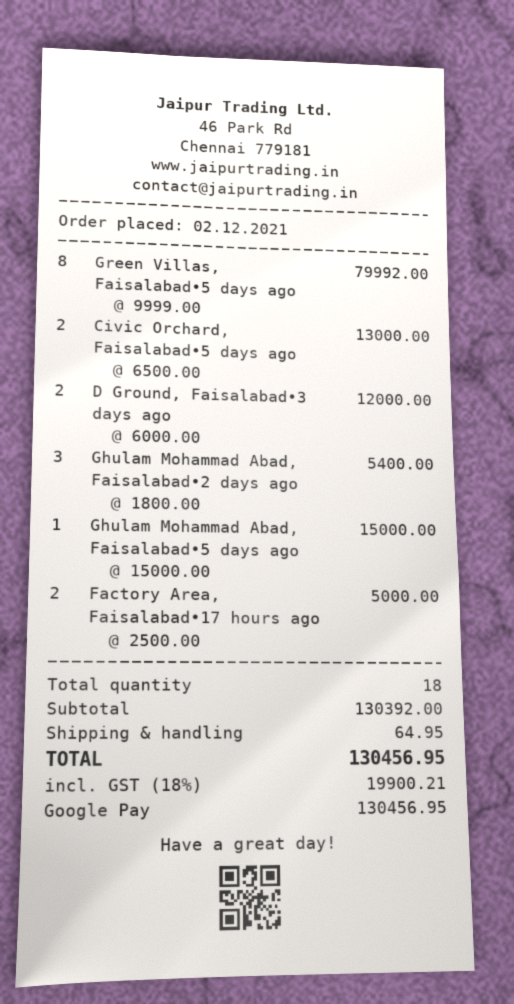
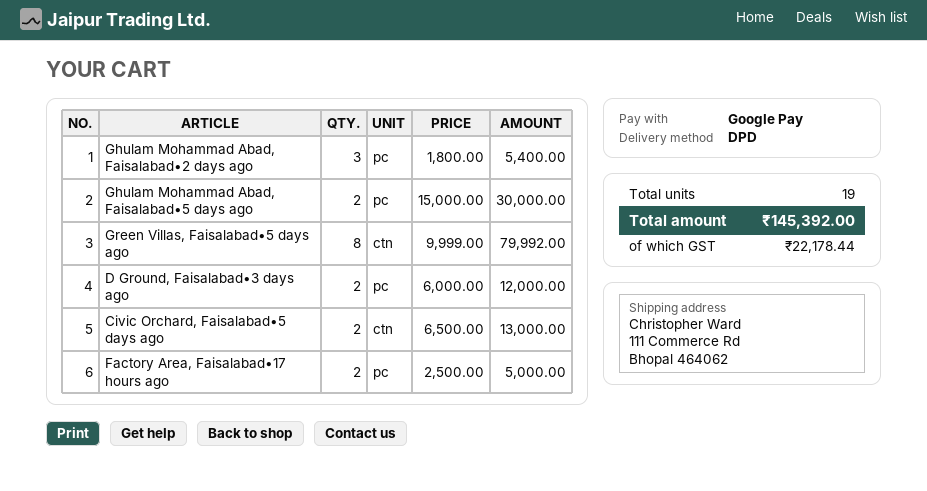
Ghulam Mohammad Abad, Faisalabad•5 days ago: 1 x 15000.00 = 15000.00 -> 2 x 15000.00 = 30000.00
total quantity: 18 -> 19
shipping: 64.95 -> none
tax: 19900.21 -> 22178.44
total: 130456.95 -> 145392.00

